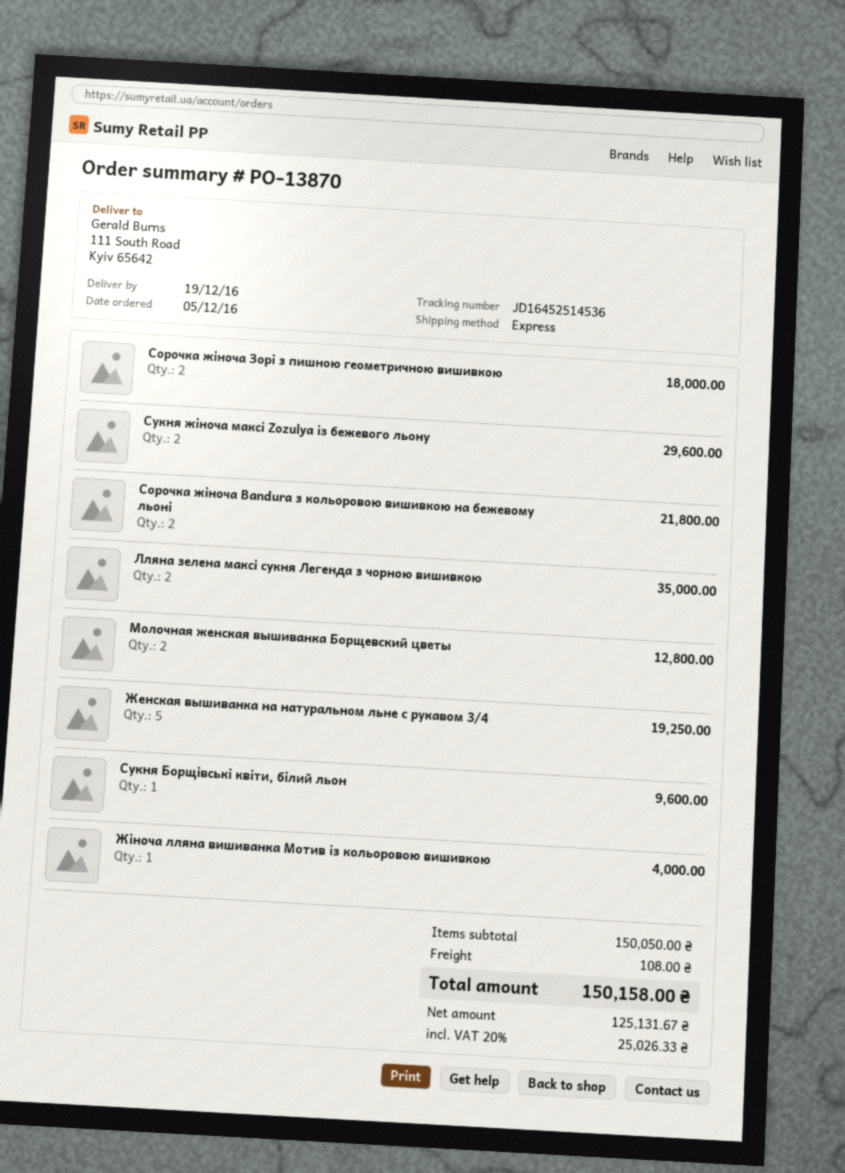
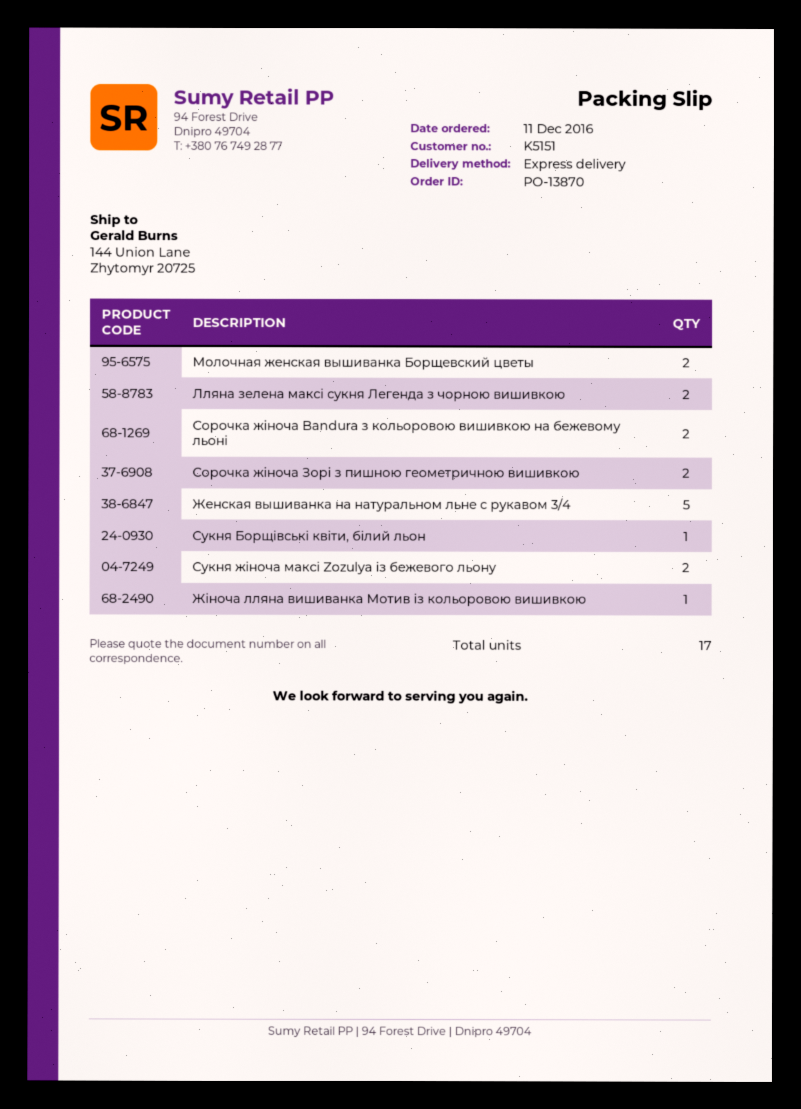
order date: 2016-12-05 -> 2016-12-11
ship to: 111 South Road, Kyiv 65642 -> 144 Union Lane, Zhytomyr 20725

